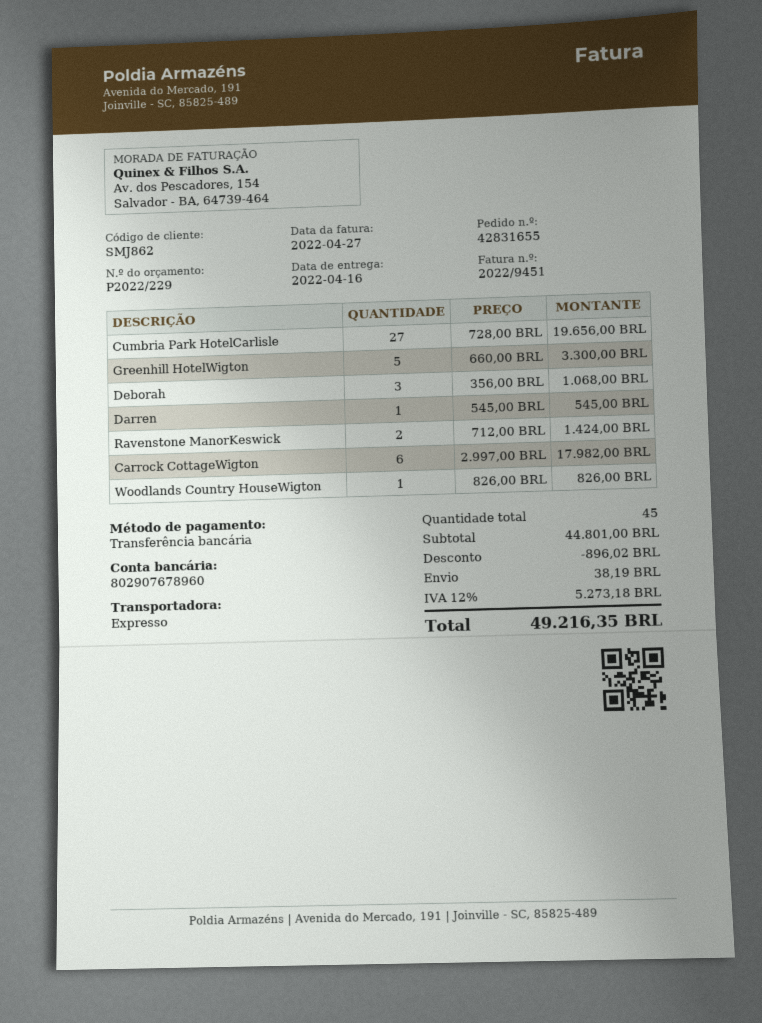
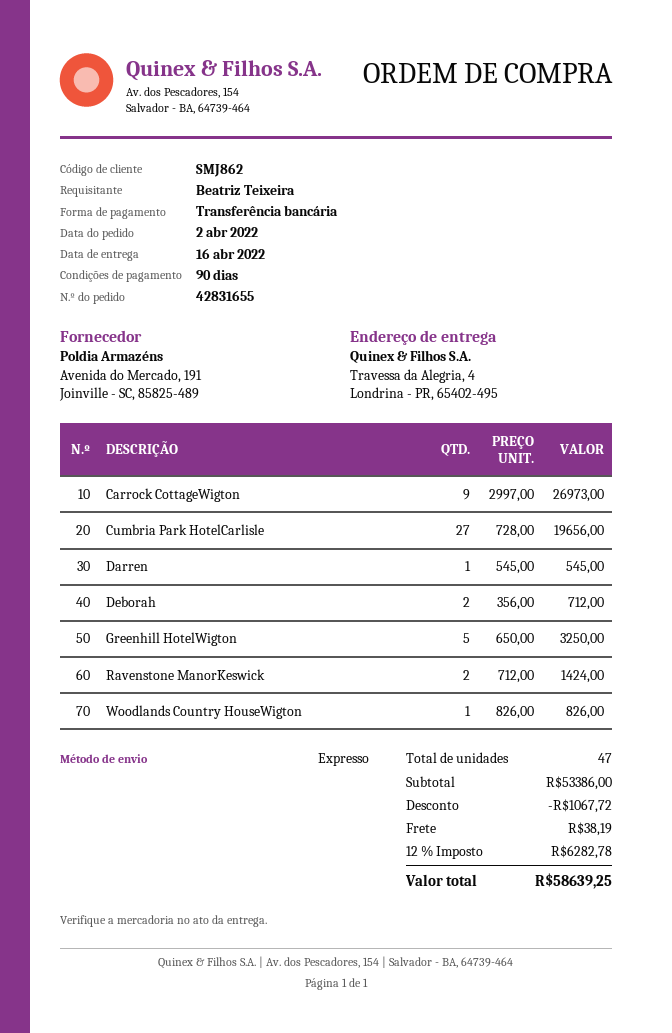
Greenhill HotelWigton: 5 x 660.00 = 3300.00 -> 5 x 650.00 = 3250.00
Deborah: 3 x 356.00 = 1068.00 -> 2 x 356.00 = 712.00
Carrock CottageWigton: 6 x 2997.00 = 17982.00 -> 9 x 2997.00 = 26973.00
total quantity: 45 -> 47
subtotal: 44801.00 -> 53386.00
discount: 896.02 -> 1067.72
tax: 12% = 5273.18 -> 12% = 6282.78
total: 49216.35 -> 58639.25

